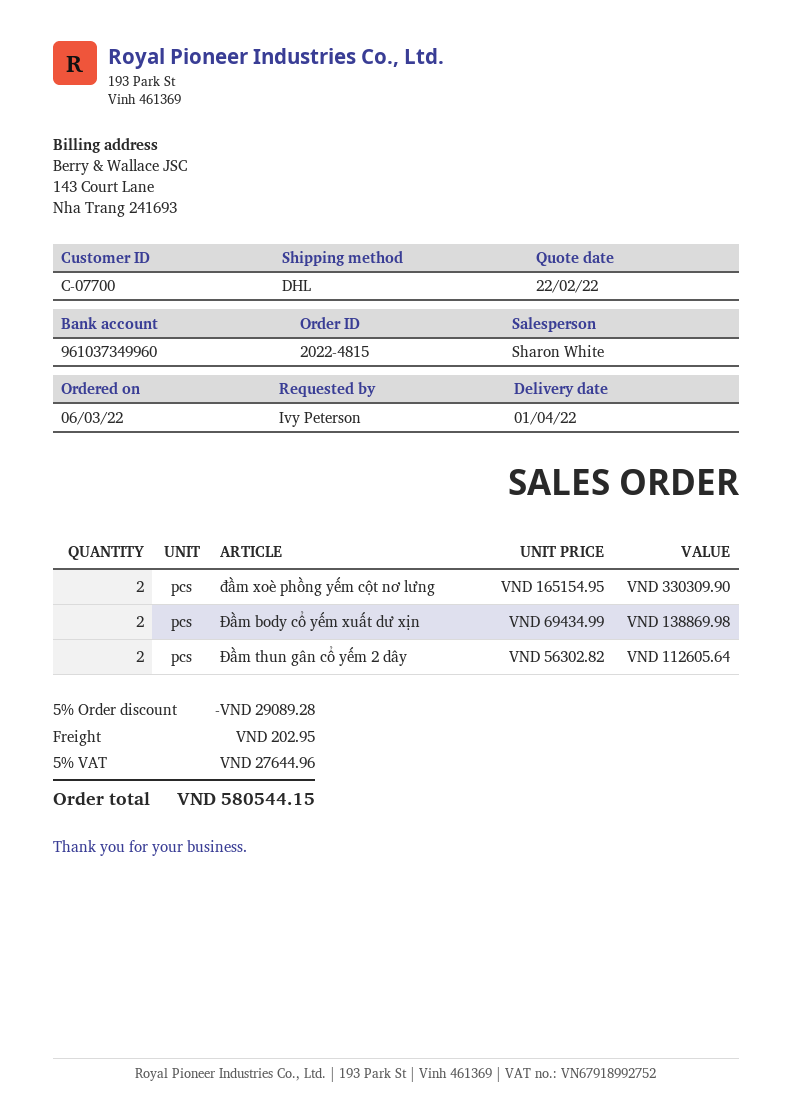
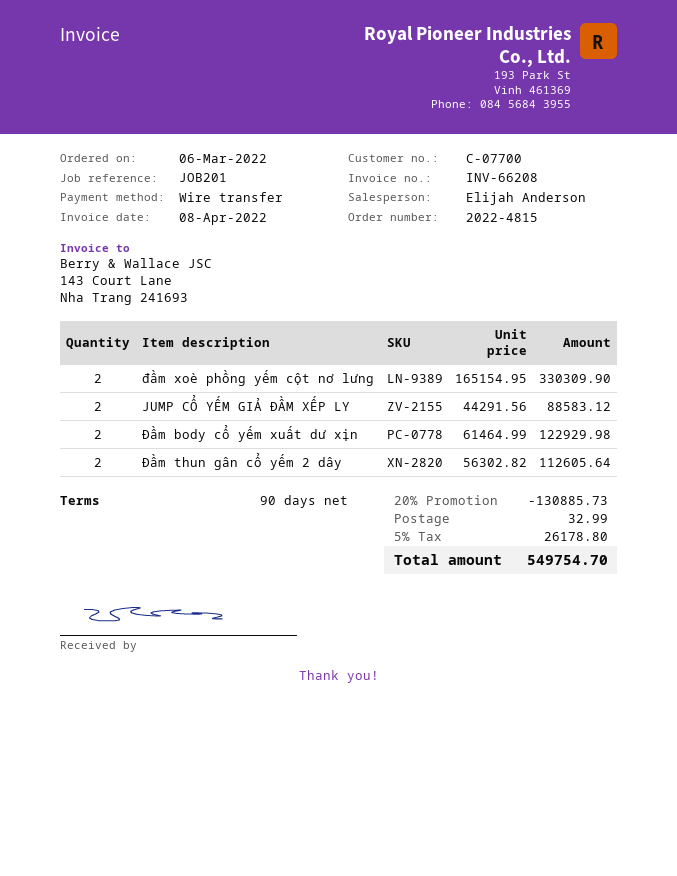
sales rep: Sharon White -> Elijah Anderson
Đầm body cổ yếm xuất dư xịn: 2 x 69434.99 = 138869.98 -> 2 x 61464.99 = 122929.98
JUMP CỔ YẾM GIẢ ĐẦM XẾP LY: none -> 2 x 44291.56 = 88583.12
discount: 5% = 29089.28 -> 20% = 130885.73
shipping: 202.95 -> 32.99
tax: 5% = 27644.96 -> 5% = 26178.80
total: 580544.15 -> 549754.70

